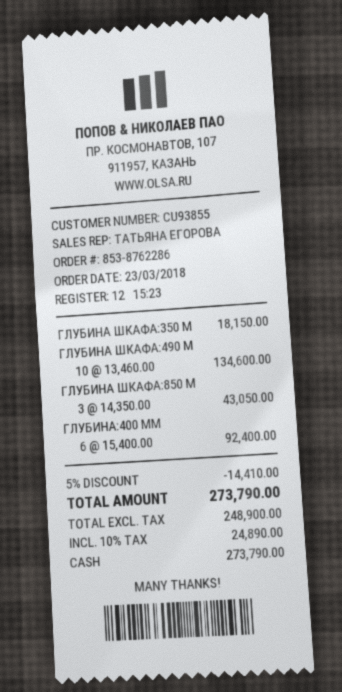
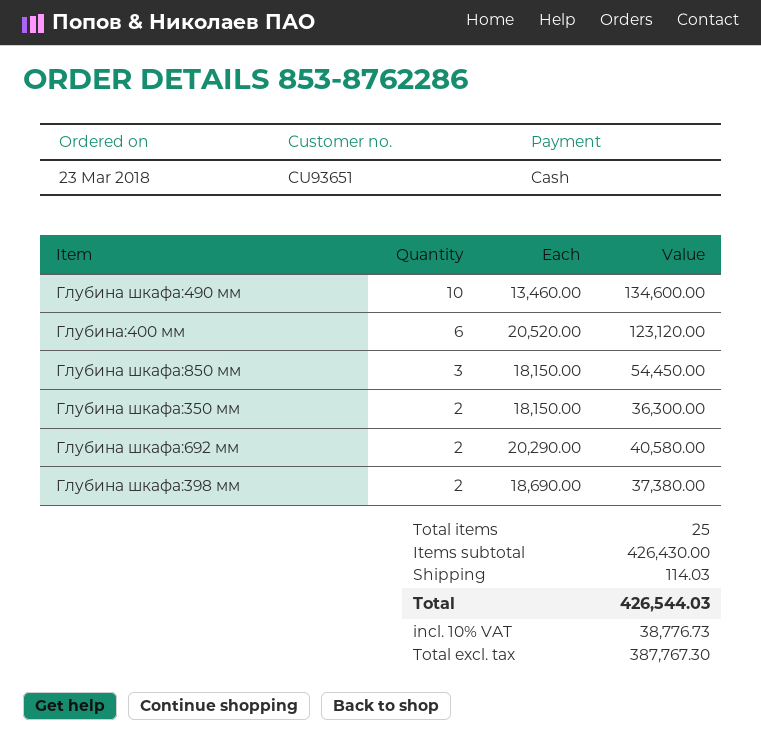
customer number: CU93855 -> CU93651
ГЛУБИНА ШКАФА:350 М: 1 x 18150.00 = 18150.00 -> 2 x 18150.00 = 36300.00
ГЛУБИНА ШКАФА:850 М: 3 x 14350.00 = 43050.00 -> 3 x 18150.00 = 54450.00
ГЛУБИНА:400 ММ: 6 x 15400.00 = 92400.00 -> 6 x 20520.00 = 123120.00
Глубина шкафа:692 мм: none -> 2 x 20290.00 = 40580.00
Глубина шкафа:398 мм: none -> 2 x 18690.00 = 37380.00
discount: 5% = 14410.00 -> none
shipping: none -> 114.03
net: 248900.00 -> 387767.30
tax: 10% = 24890.00 -> 10% = 38776.73
total: 273790.00 -> 426544.03

